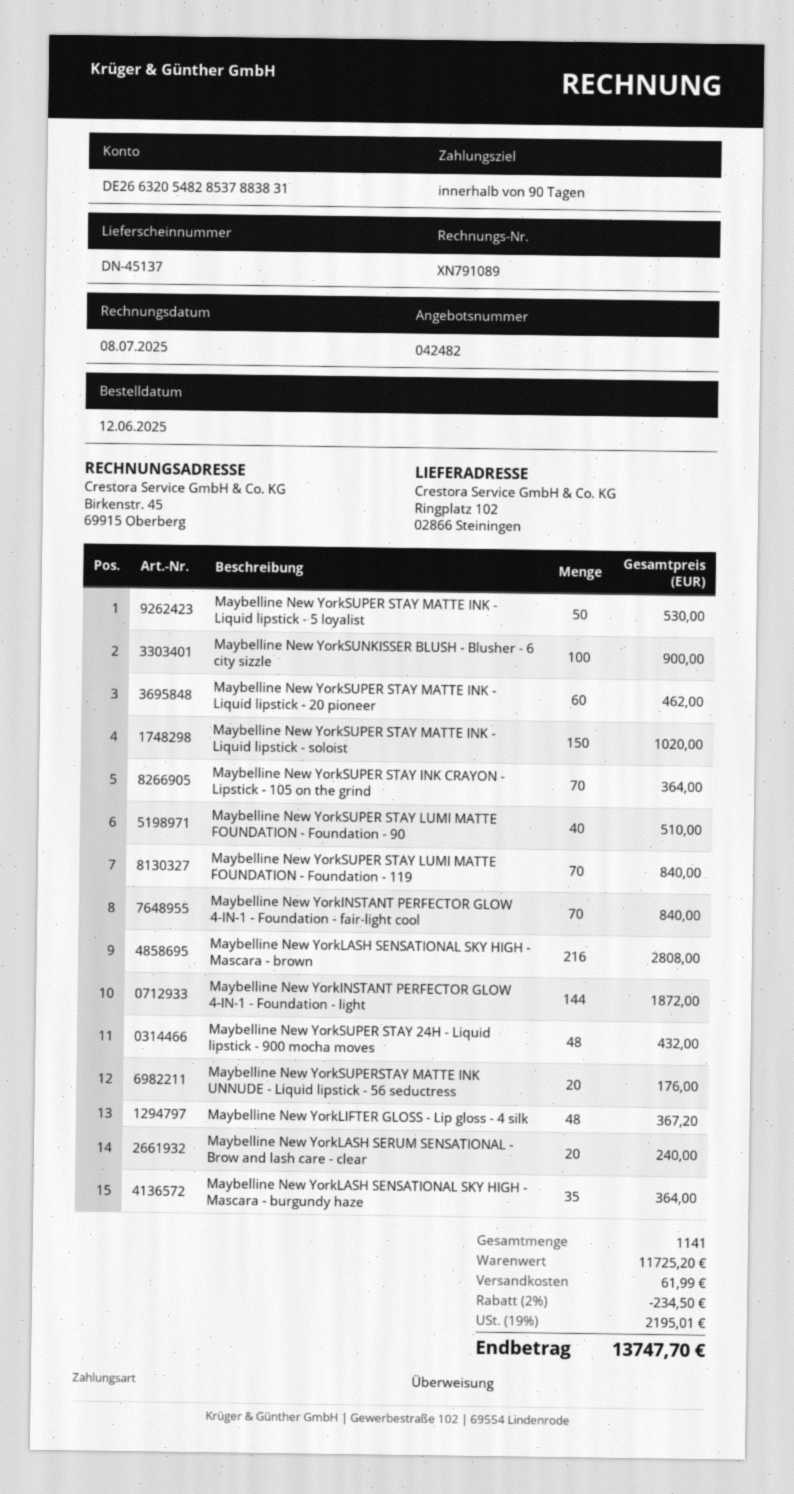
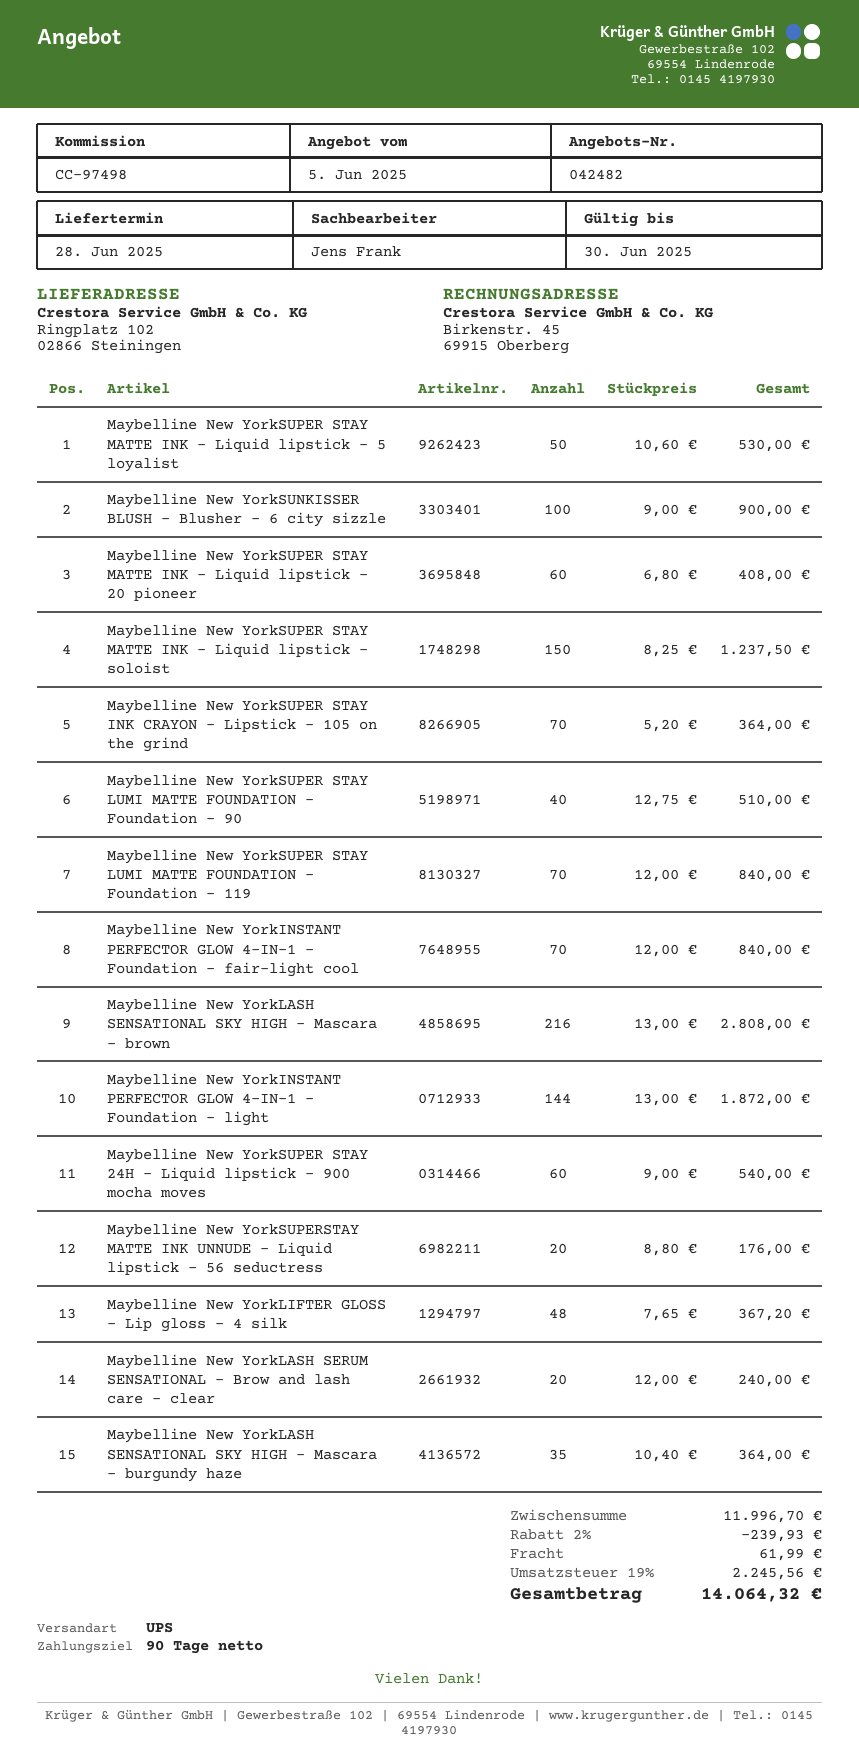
Maybelline New YorkSUPER STAY MATTE INK - Liquid lipstick - 20 pioneer: 60 for 462.00 -> 60 for 408.00
Maybelline New YorkSUPER STAY MATTE INK - Liquid lipstick - soloist: 150 for 1020.00 -> 150 for 1237.50
Maybelline New YorkSUPER STAY 24H - Liquid lipstick - 900 mocha moves: 48 for 432.00 -> 60 for 540.00
subtotal: 11725.20 -> 11996.70
discount: 2% = 234.50 -> 2% = 239.93
tax: 19% = 2195.01 -> 19% = 2245.56
total: 13747.70 -> 14064.32

